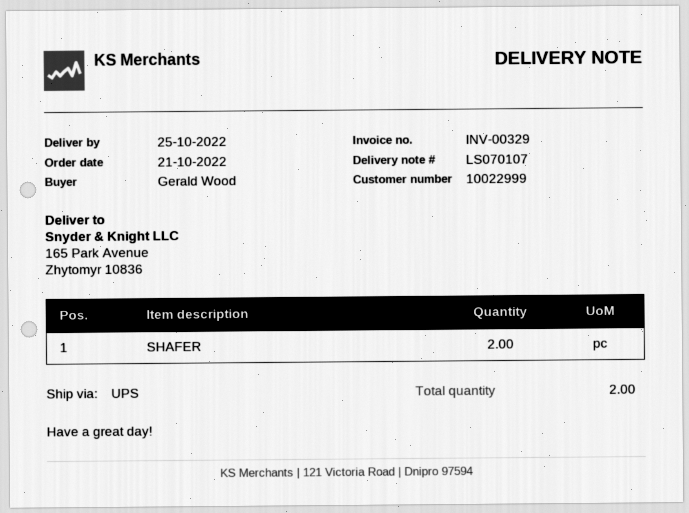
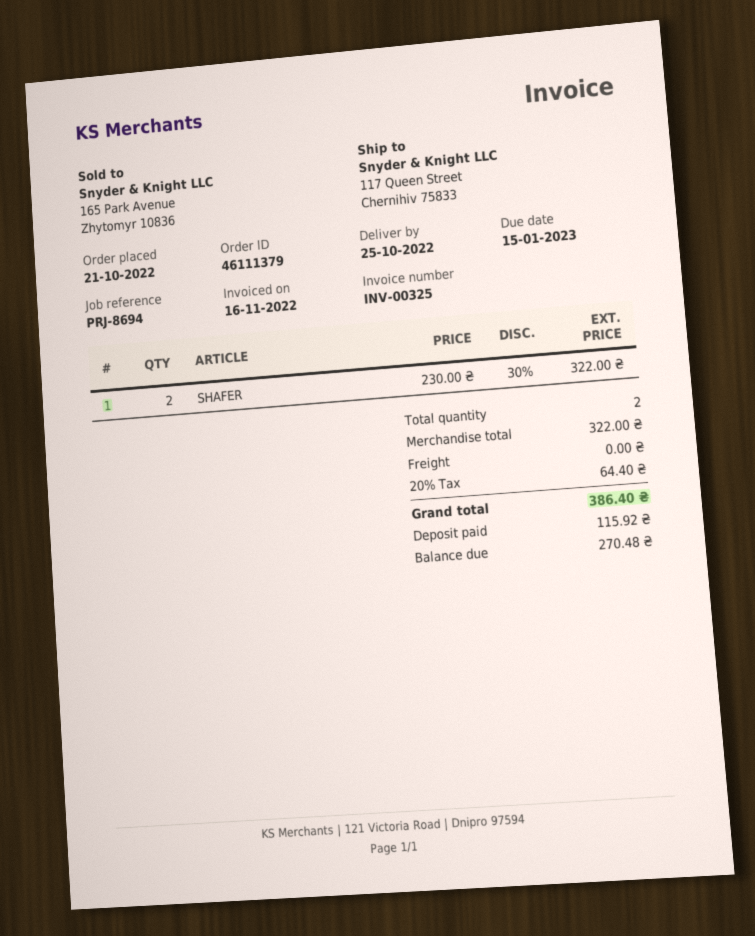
invoice number: INV-00329 -> INV-00325
ship to: 165 Park Avenue, Zhytomyr 10836 -> 117 Queen Street, Chernihiv 75833

